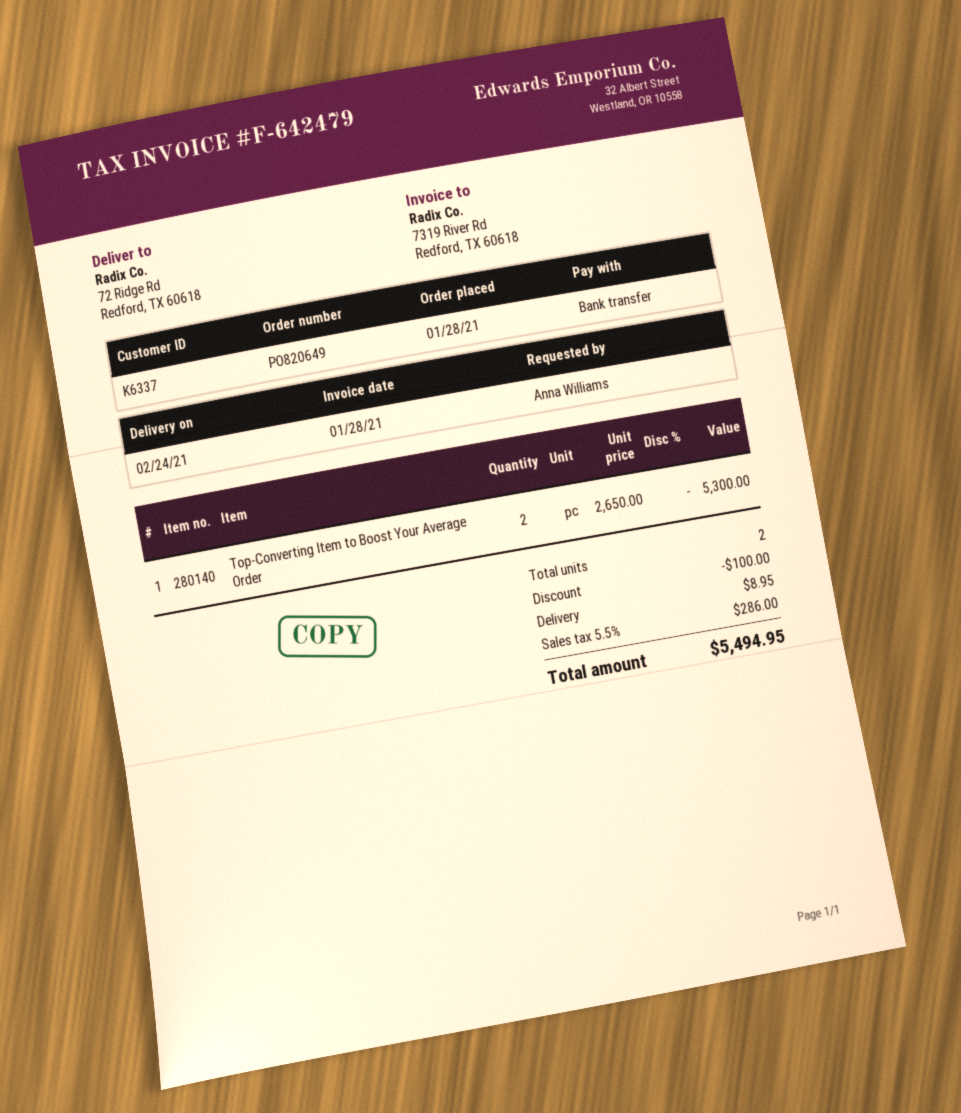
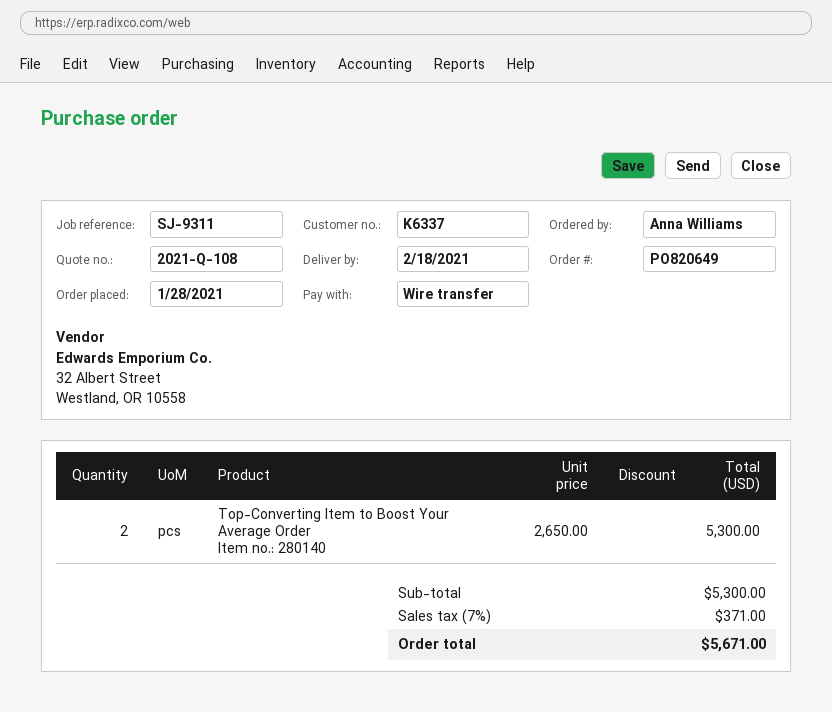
delivery date: 2021-02-24 -> 2021-02-18
discount: 100.00 -> none
shipping: 8.95 -> none
tax: 5.5% = 286.00 -> 7% = 371.00
total: 5494.95 -> 5671.00

